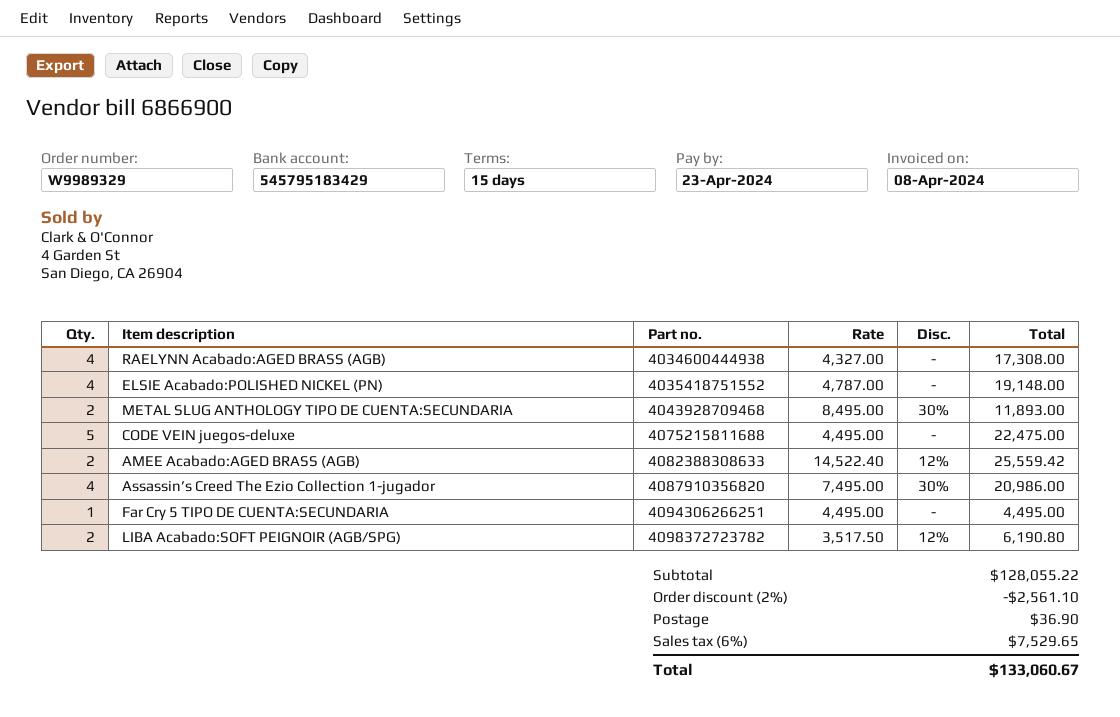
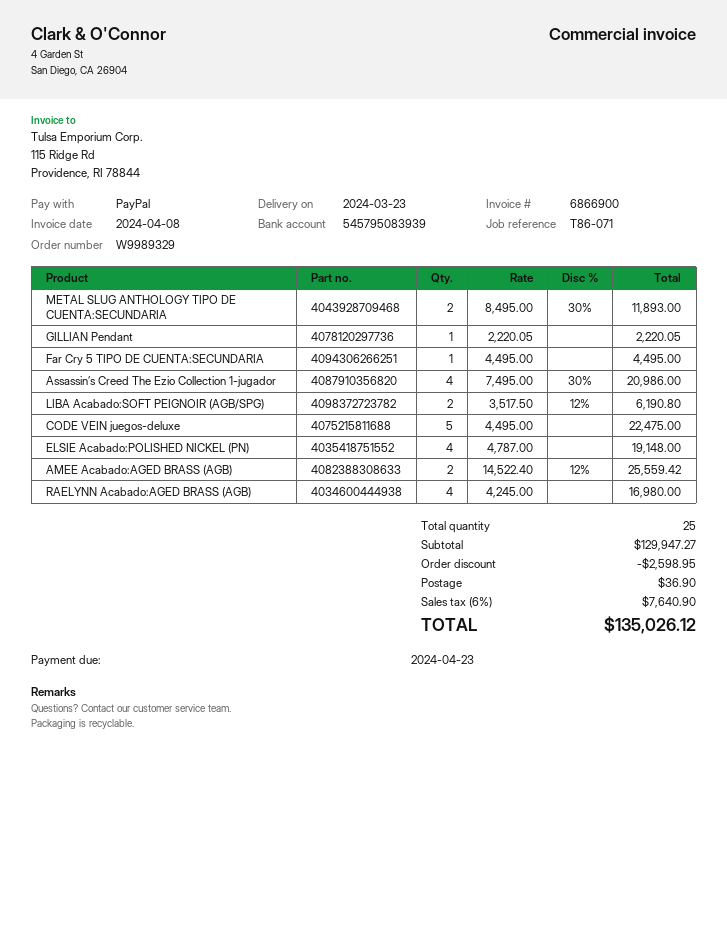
bank account: 545795183429 -> 545795083939
RAELYNN Acabado:AGED BRASS (AGB): 4 x 4327.00 = 17308.00 -> 4 x 4245.00 = 16980.00
GILLIAN Pendant: none -> 1 x 2220.05 = 2220.05
subtotal: 128055.22 -> 129947.27
discount: 2561.10 -> 2598.95
tax: 6% = 7529.65 -> 6% = 7640.90
total: 133060.67 -> 135026.12

